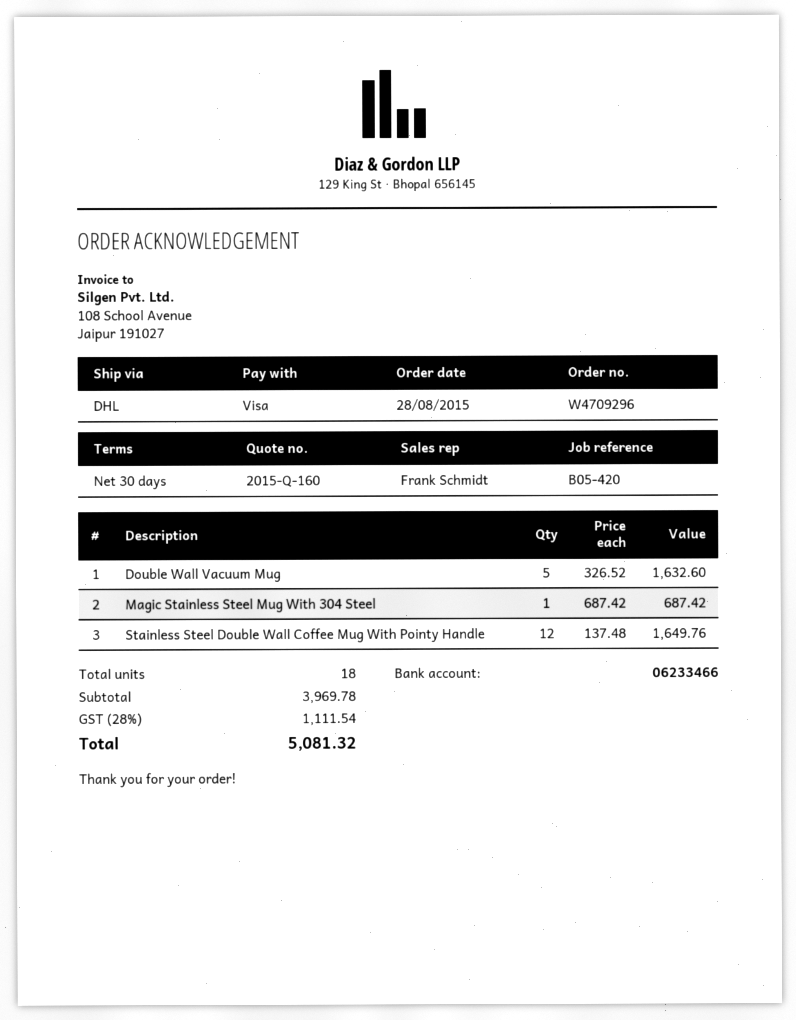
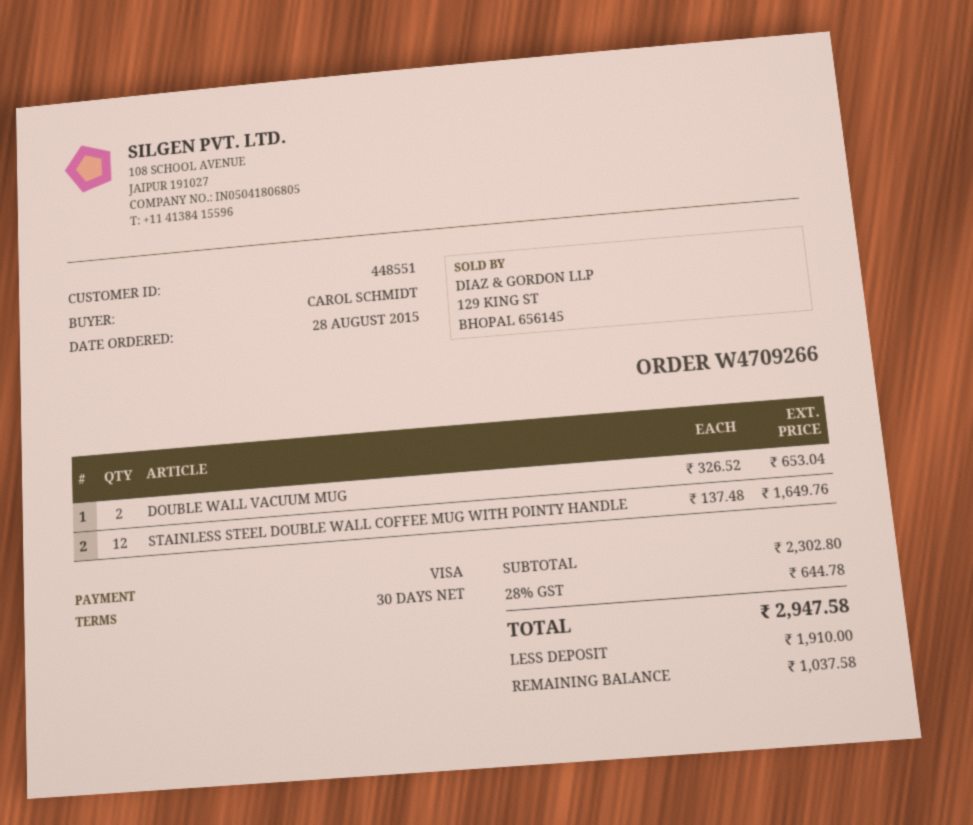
order number: W4709296 -> W4709266
Double Wall Vacuum Mug: 5 x 326.52 = 1632.60 -> 2 x 326.52 = 653.04
Magic Stainless Steel Mug With 304 Steel: 1 x 687.42 = 687.42 -> none
subtotal: 3969.78 -> 2302.80
tax: 28% = 1111.54 -> 28% = 644.78
total: 5081.32 -> 2947.58

